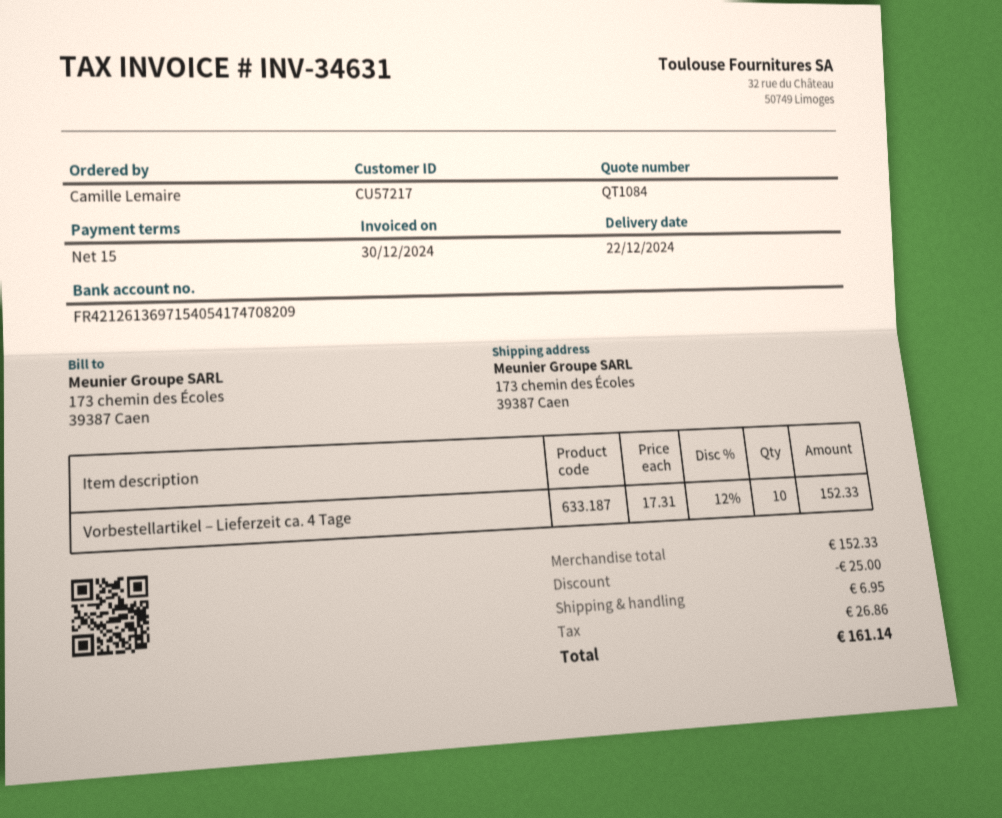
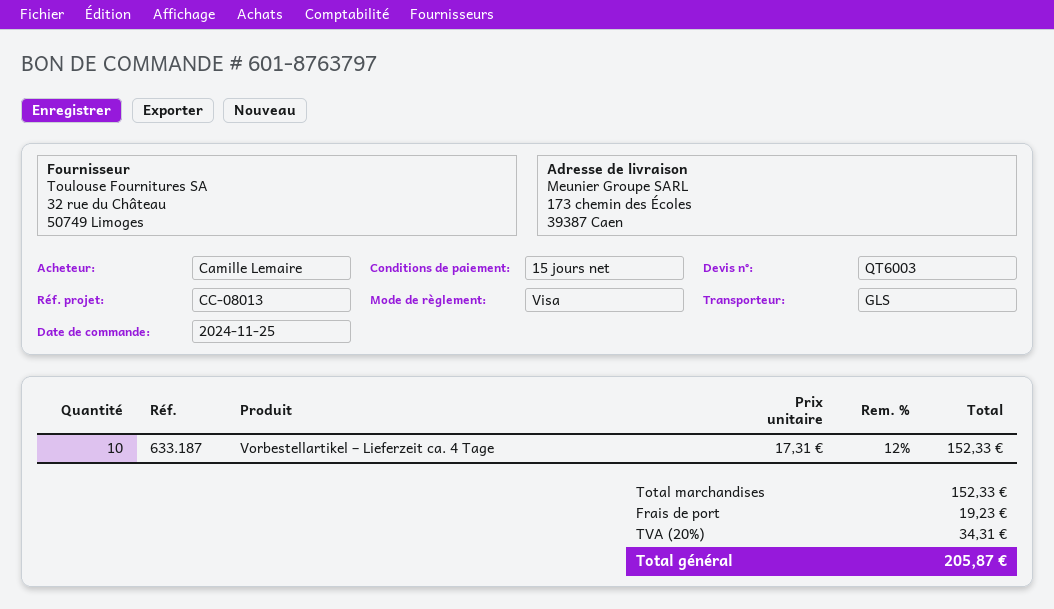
quote number: QT1084 -> QT6003
discount: 25.00 -> none
shipping: 6.95 -> 19.23
tax: 26.86 -> 34.31
total: 161.14 -> 205.87

